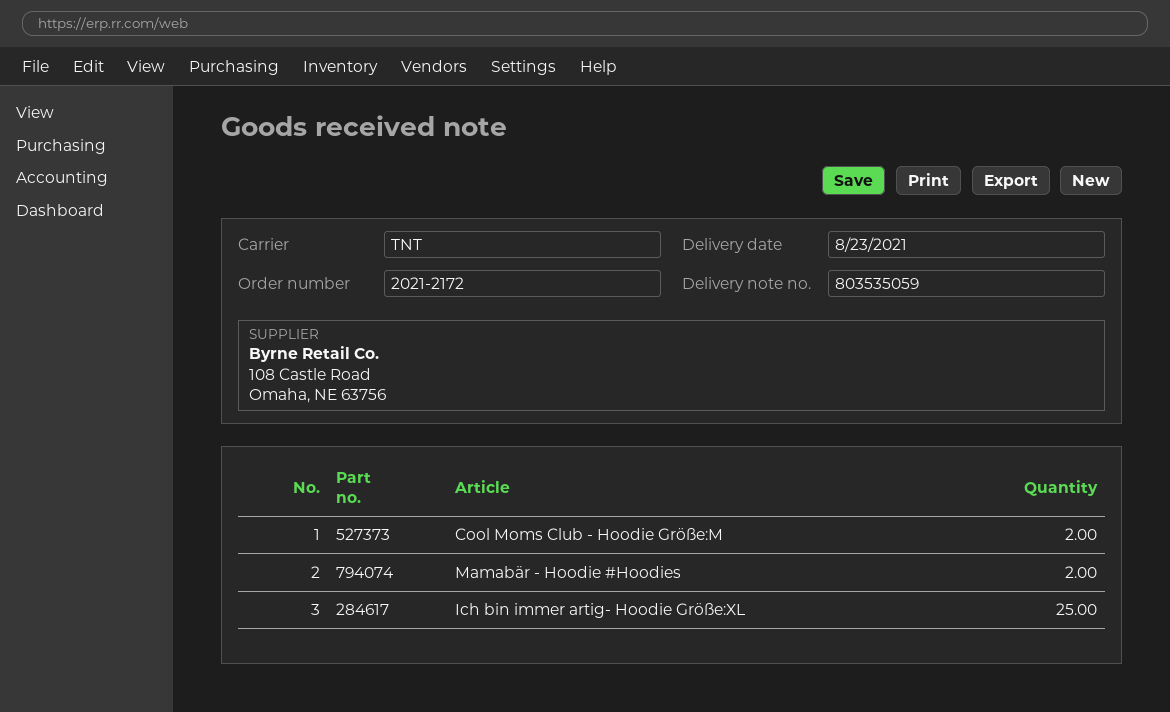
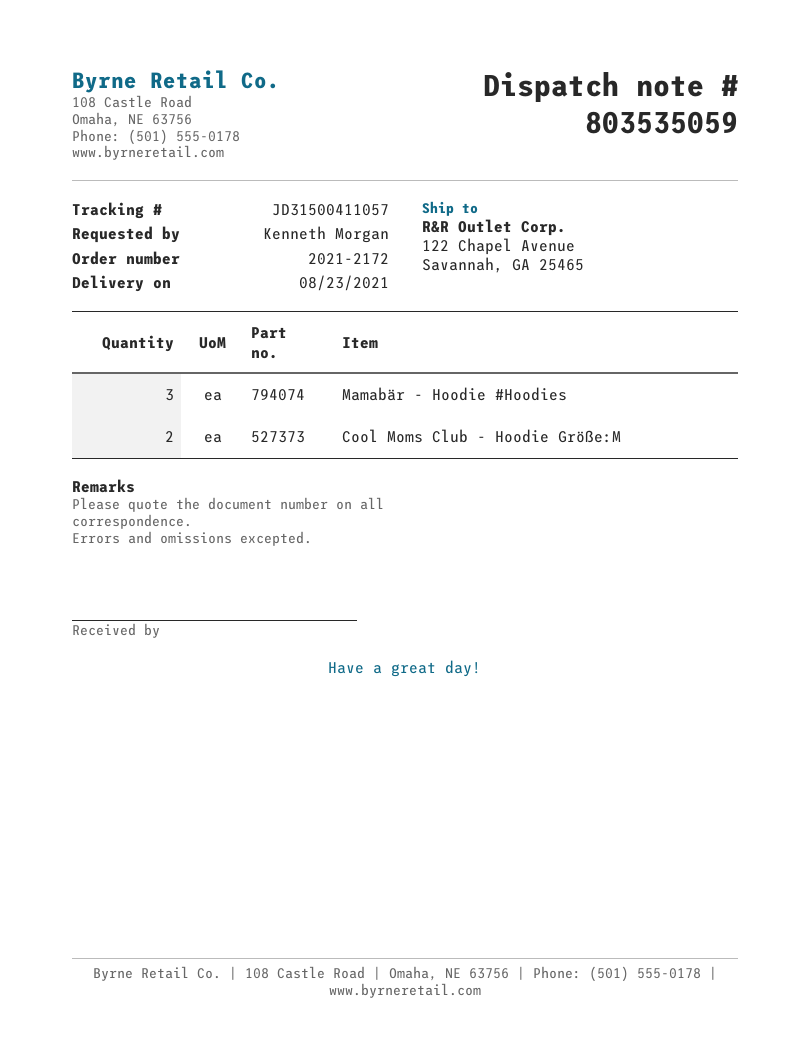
Mamabär - Hoodie #Hoodies: 2 -> 3
Ich bin immer artig- Hoodie Größe:XL: 25 -> none

